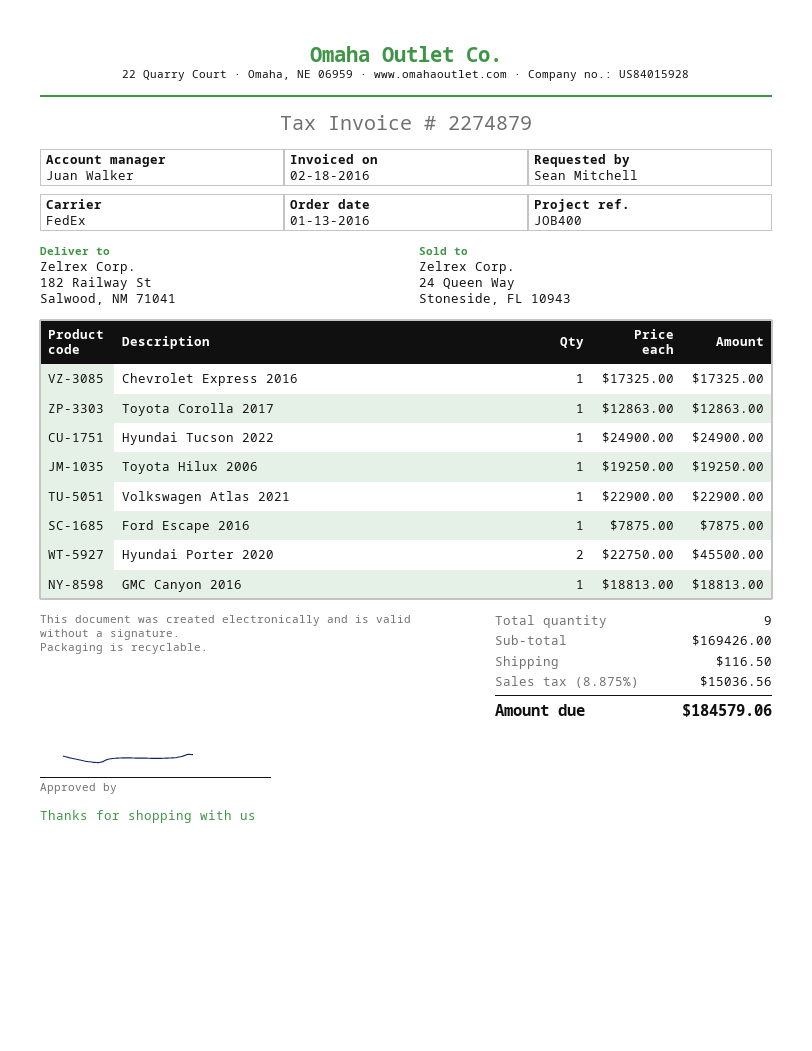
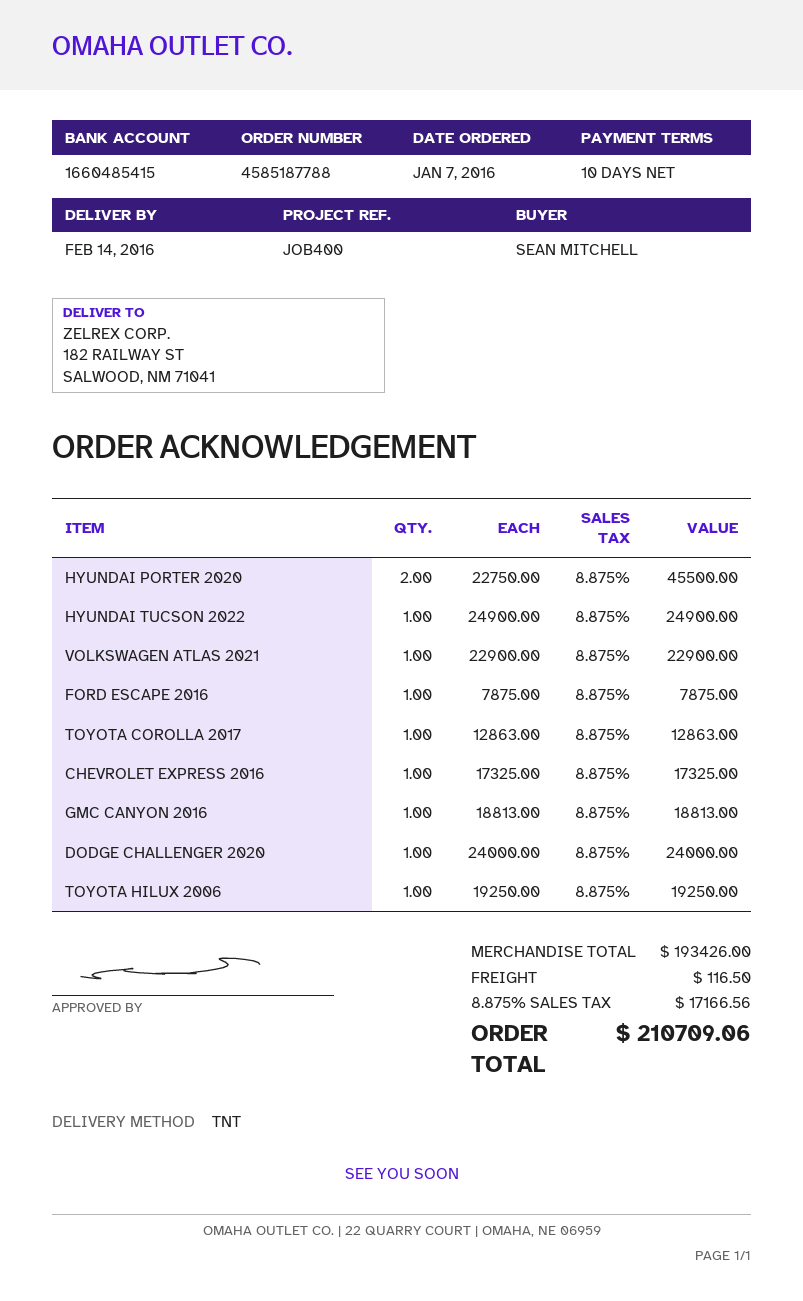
order date: 2016-01-13 -> 2016-01-07
shipping method: FedEx -> TNT
DODGE CHALLENGER 2020: none -> 1 x 24000.00 = 24000.00
subtotal: 169426.00 -> 193426.00
tax: 8.875% = 15036.56 -> 8.875% = 17166.56
total: 184579.06 -> 210709.06

